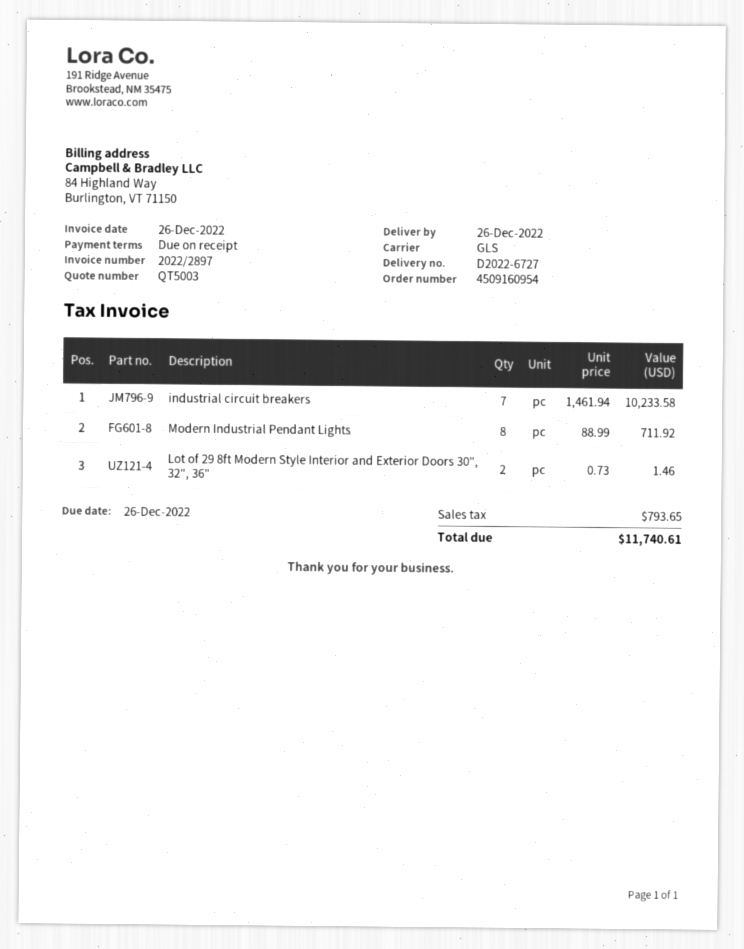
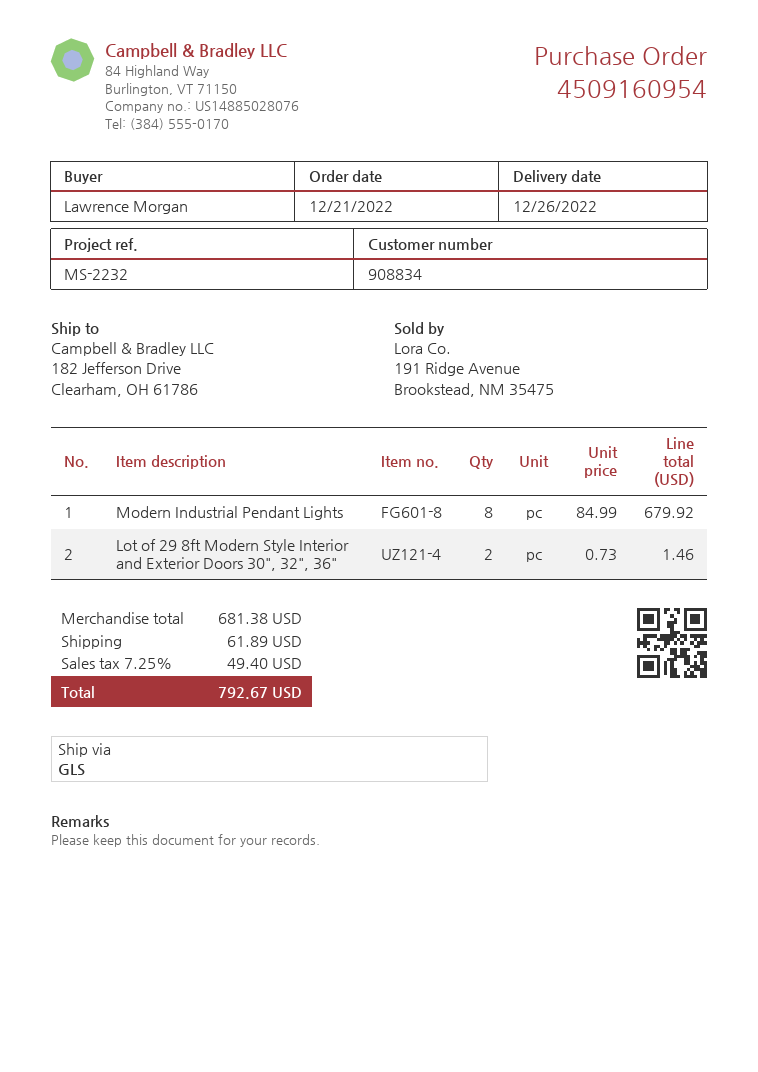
industrial circuit breakers: 7 x 1461.94 = 10233.58 -> none
Modern Industrial Pendant Lights: 8 x 88.99 = 711.92 -> 8 x 84.99 = 679.92
shipping: none -> 61.89
tax: 793.65 -> 49.40
total: 11740.61 -> 792.67

